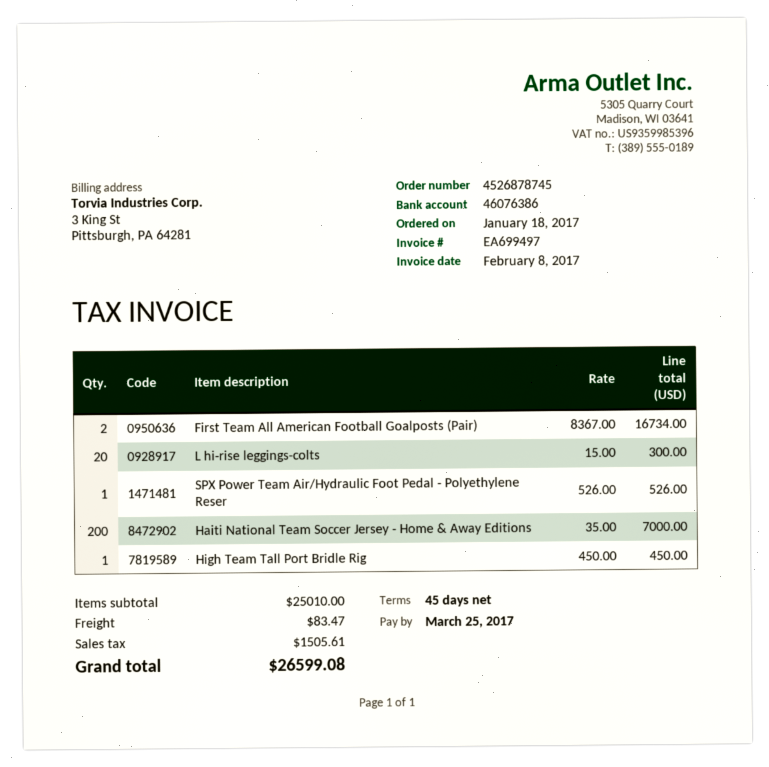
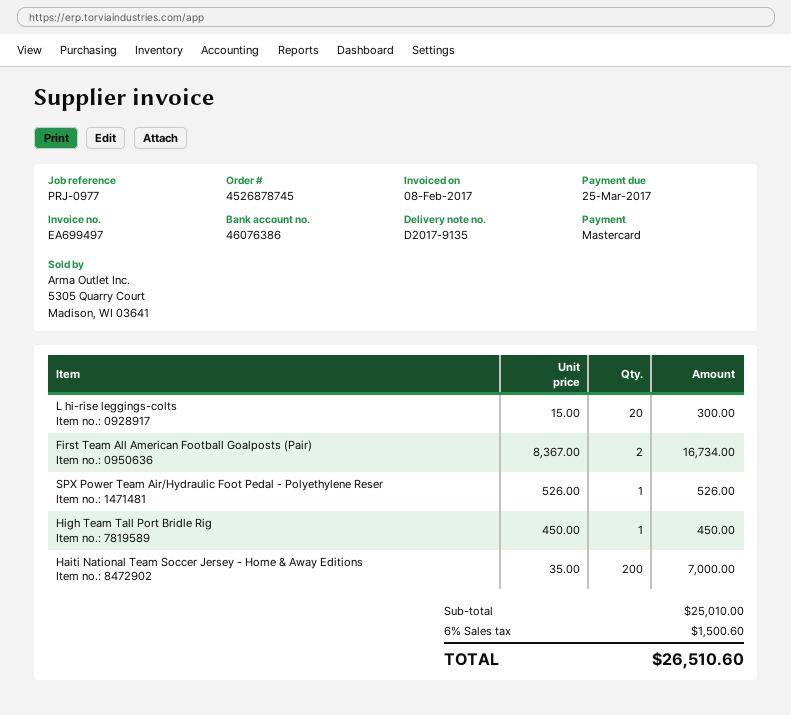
shipping: 83.47 -> none
tax: 1505.61 -> 1500.60
total: 26599.08 -> 26510.60

